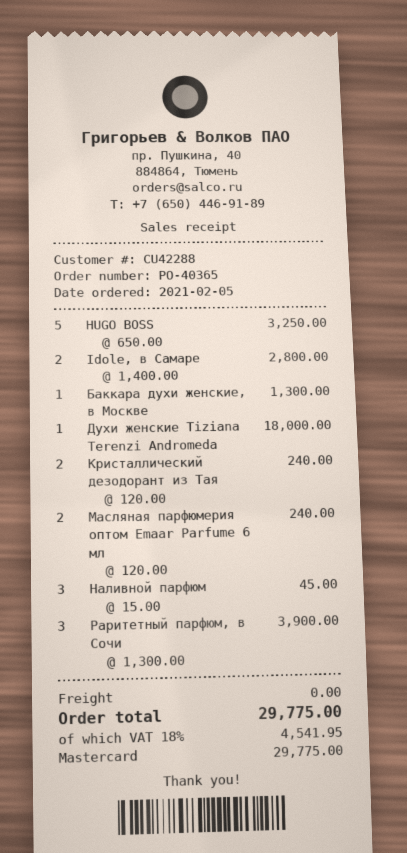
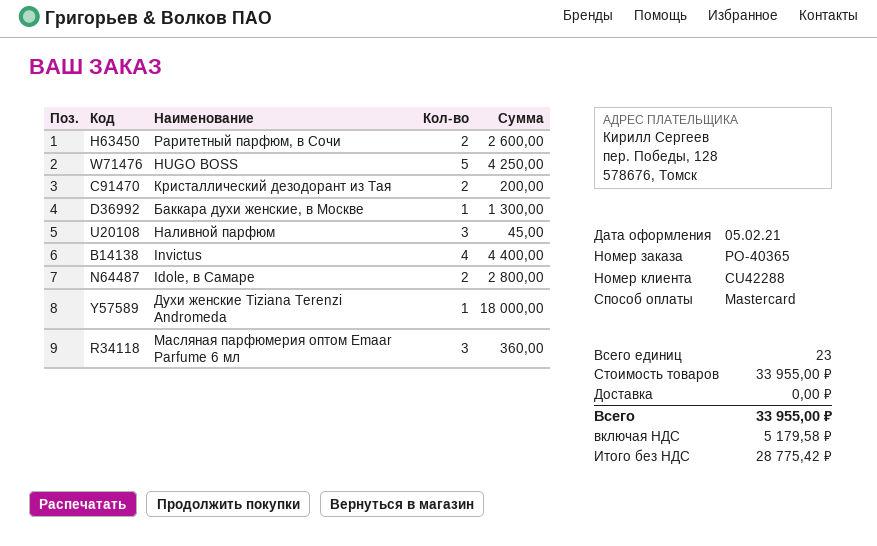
HUGO BOSS: 5 for 3250.00 -> 5 for 4250.00
Кристаллический дезодорант из Тая: 2 for 240.00 -> 2 for 200.00
Масляная парфюмерия оптом Emaar Parfume 6 мл: 2 for 240.00 -> 3 for 360.00
Раритетный парфюм, в Сочи: 3 for 3900.00 -> 2 for 2600.00
Invictus: none -> 4 for 4400.00
tax: 4541.95 -> 5179.58
total: 29775.00 -> 33955.00

